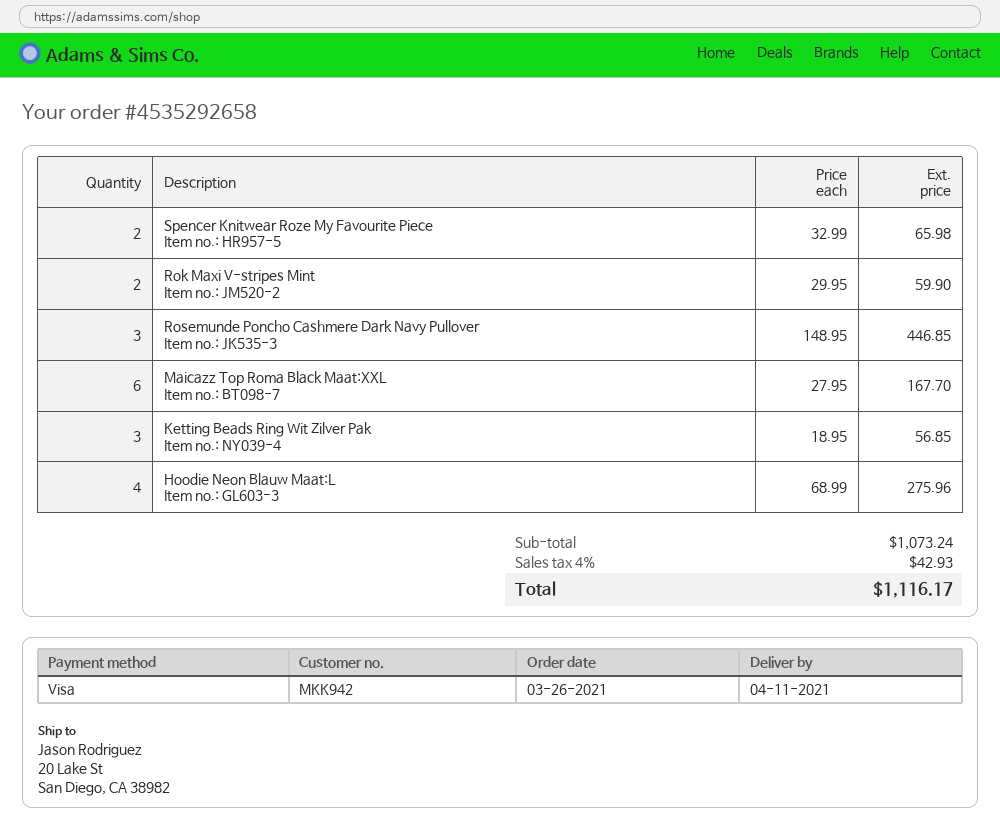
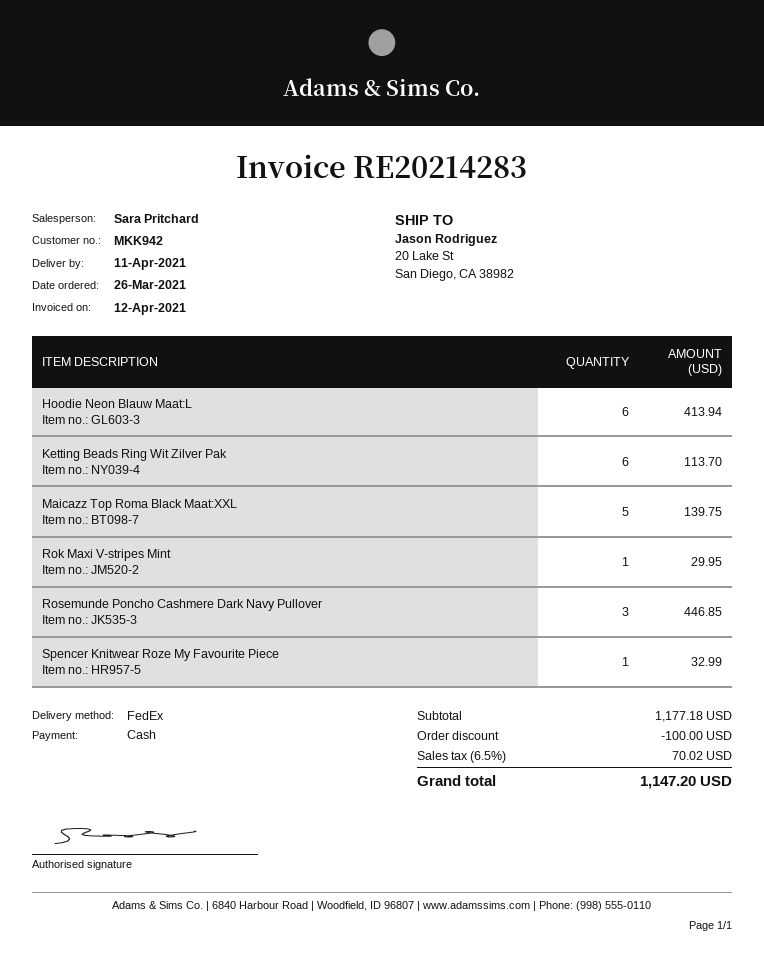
payment method: Visa -> cash
Spencer Knitwear Roze My Favourite Piece: 2 for 65.98 -> 1 for 32.99
Rok Maxi V-stripes Mint: 2 for 59.90 -> 1 for 29.95
Maicazz Top Roma Black Maat:XXL: 6 for 167.70 -> 5 for 139.75
Ketting Beads Ring Wit Zilver Pak: 3 for 56.85 -> 6 for 113.70
Hoodie Neon Blauw Maat:L: 4 for 275.96 -> 6 for 413.94
subtotal: 1073.24 -> 1177.18
discount: none -> 100.00
tax: 4% = 42.93 -> 6.5% = 70.02
total: 1116.17 -> 1147.20

